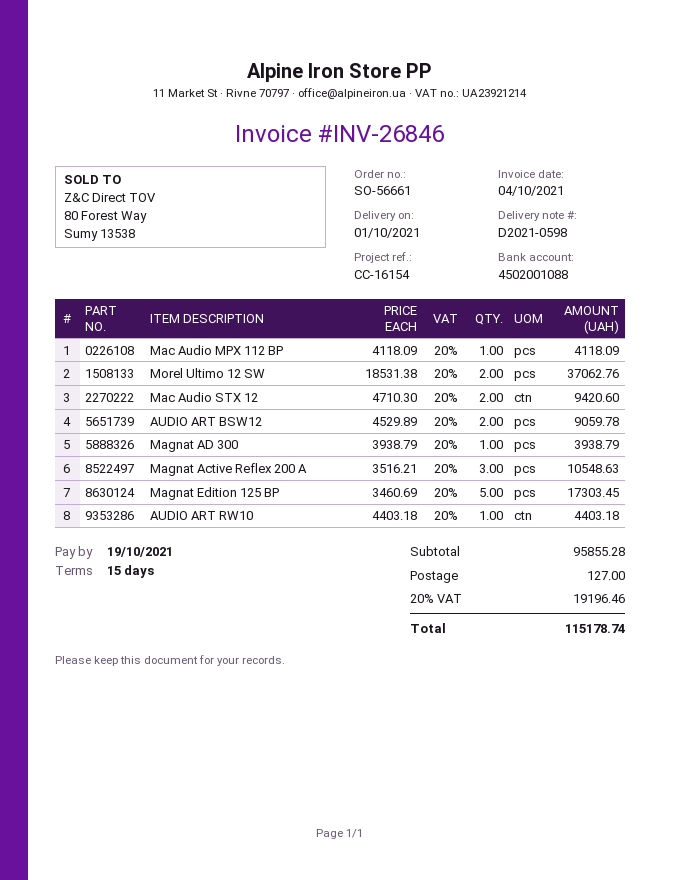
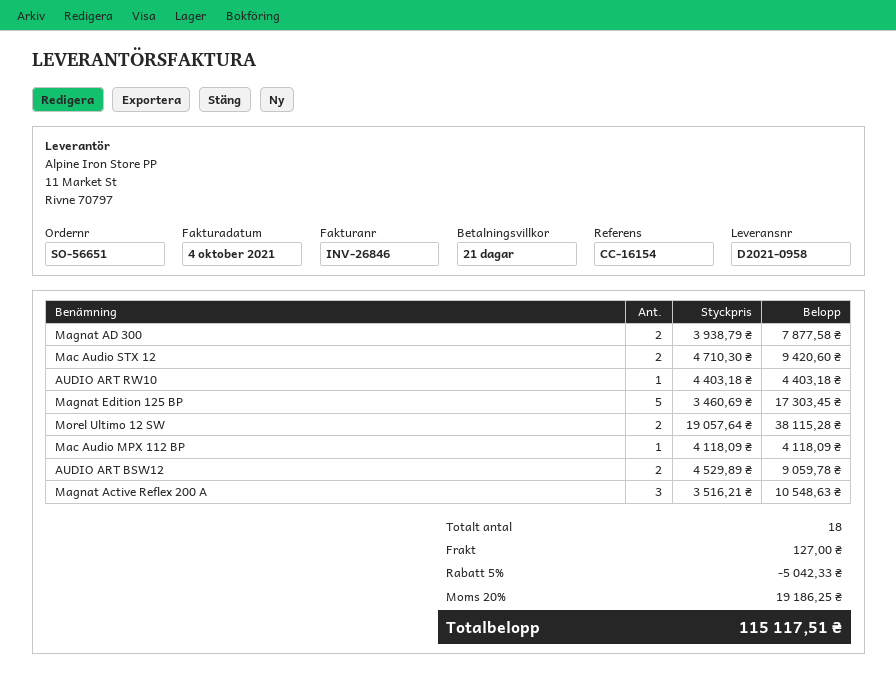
order number: SO-56661 -> SO-56651
delivery note number: D2021-0598 -> D2021-0958
payment terms: 15 days -> 21 days
Morel Ultimo 12 SW: 2 x 18531.38 = 37062.76 -> 2 x 19057.64 = 38115.28
Magnat AD 300: 1 x 3938.79 = 3938.79 -> 2 x 3938.79 = 7877.58
discount: none -> 5% = 5042.33
tax: 20% = 19196.46 -> 20% = 19186.25
total: 115178.74 -> 115117.51

